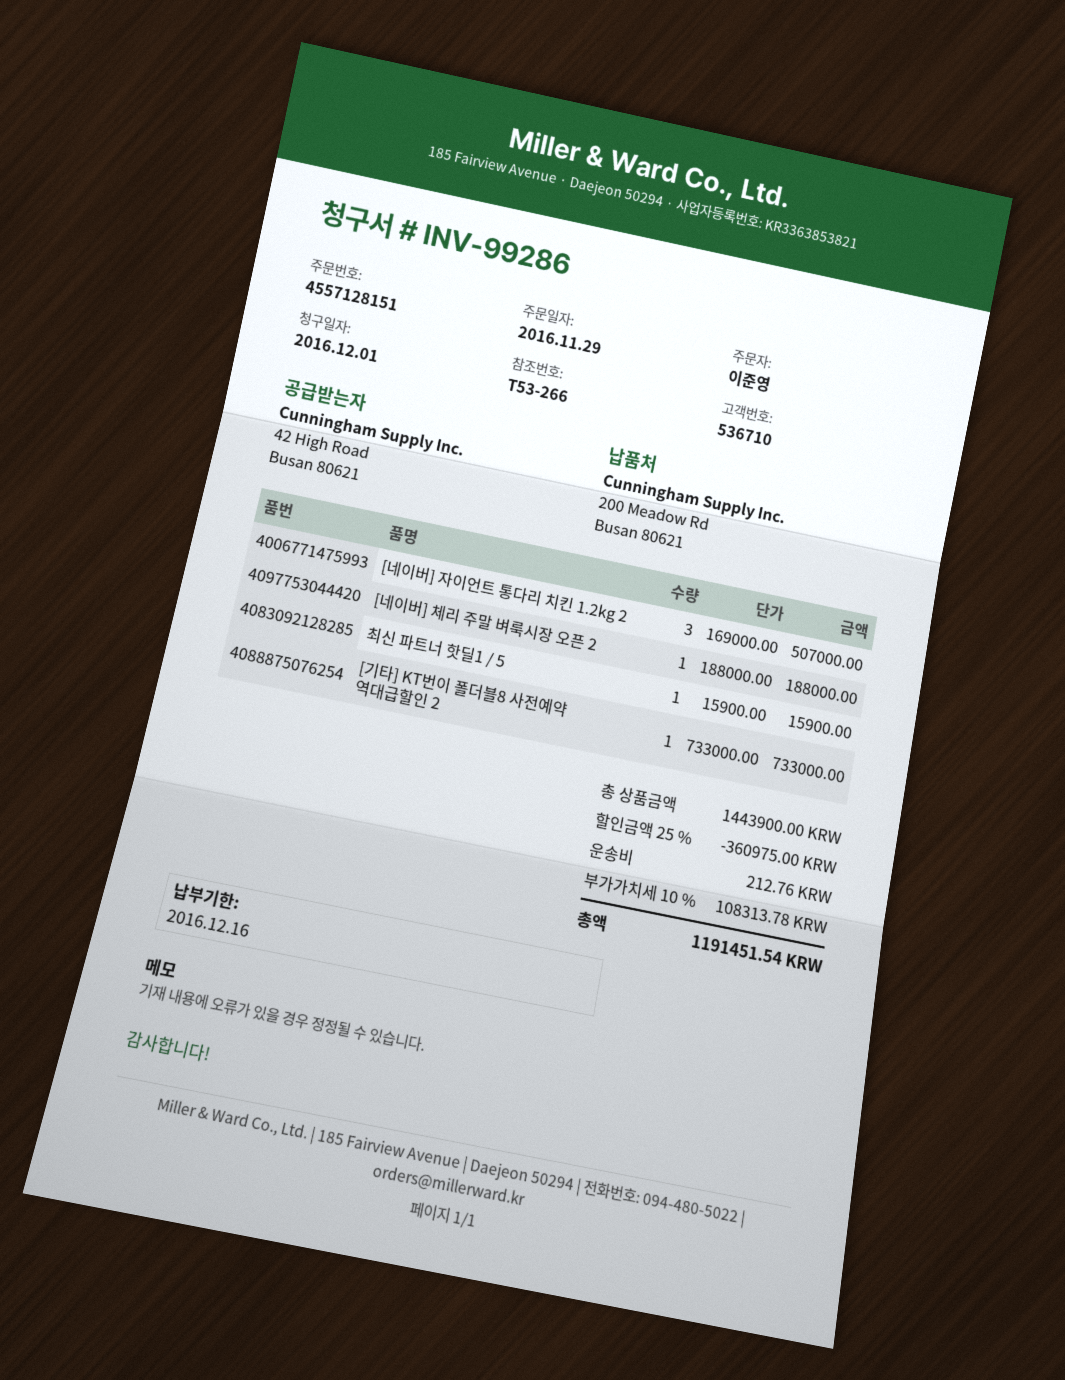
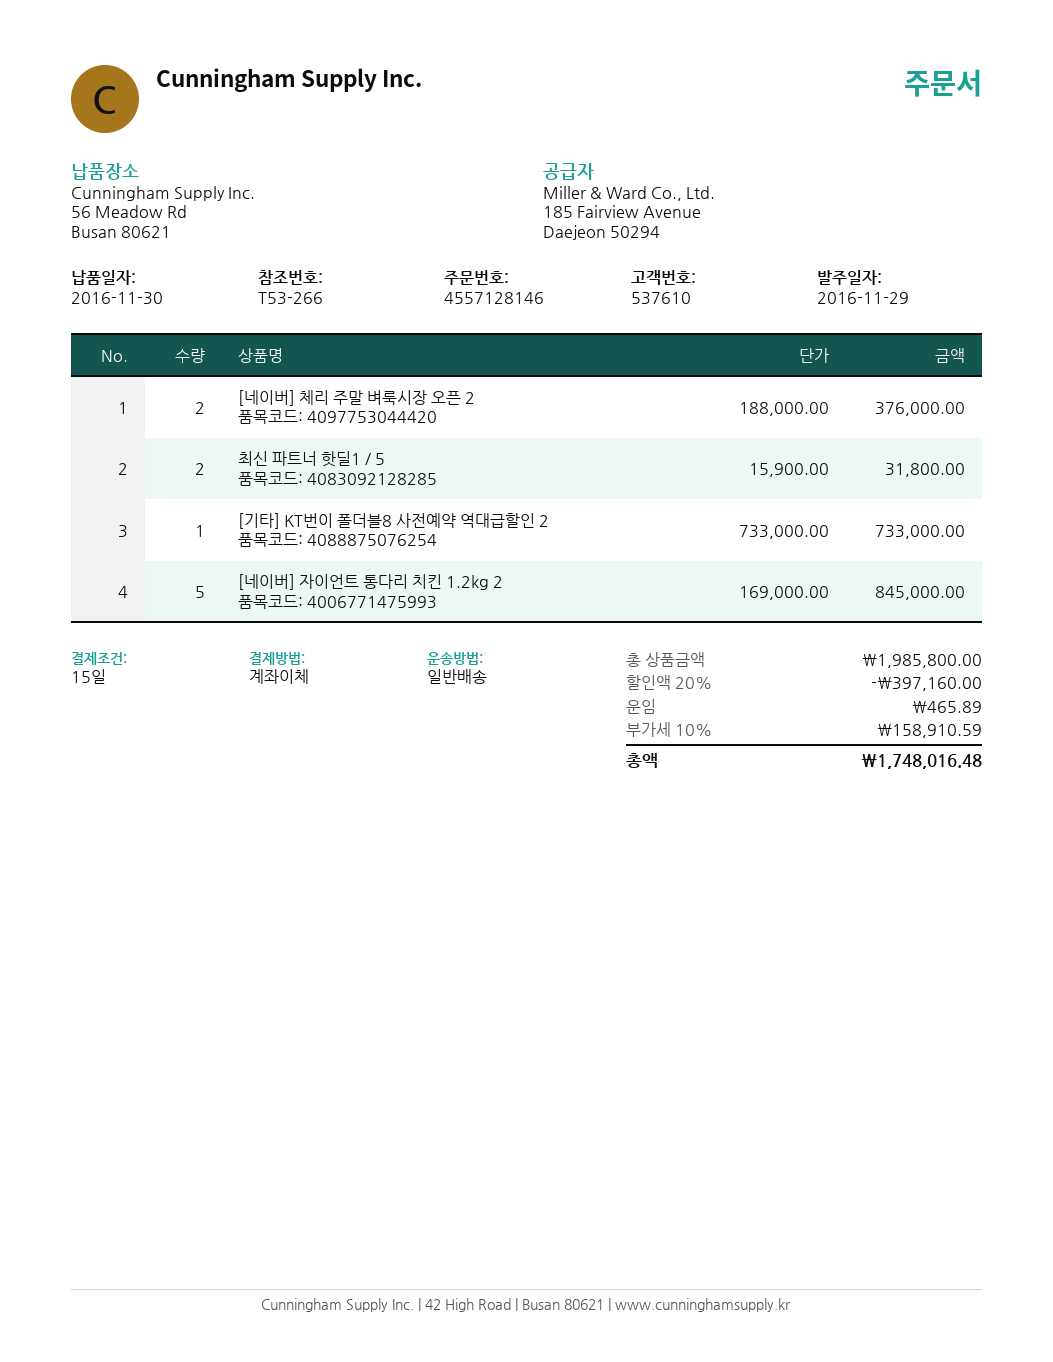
order number: 4557128151 -> 4557128146
customer number: 536710 -> 537610
ship to: 200 Meadow Rd, Busan 80621 -> 56 Meadow Rd, Busan 80621
[네이버] 자이언트 통다리 치킨 1.2kg 2: 3 x 169000.00 = 507000.00 -> 5 x 169000.00 = 845000.00
[네이버] 체리 주말 벼룩시장 오픈 2: 1 x 188000.00 = 188000.00 -> 2 x 188000.00 = 376000.00
최신 파트너 핫딜1 / 5: 1 x 15900.00 = 15900.00 -> 2 x 15900.00 = 31800.00
subtotal: 1443900.00 -> 1985800.00
discount: 25% = 360975.00 -> 20% = 397160.00
shipping: 212.76 -> 465.89
tax: 10% = 108313.78 -> 10% = 158910.59
total: 1191451.54 -> 1748016.48

